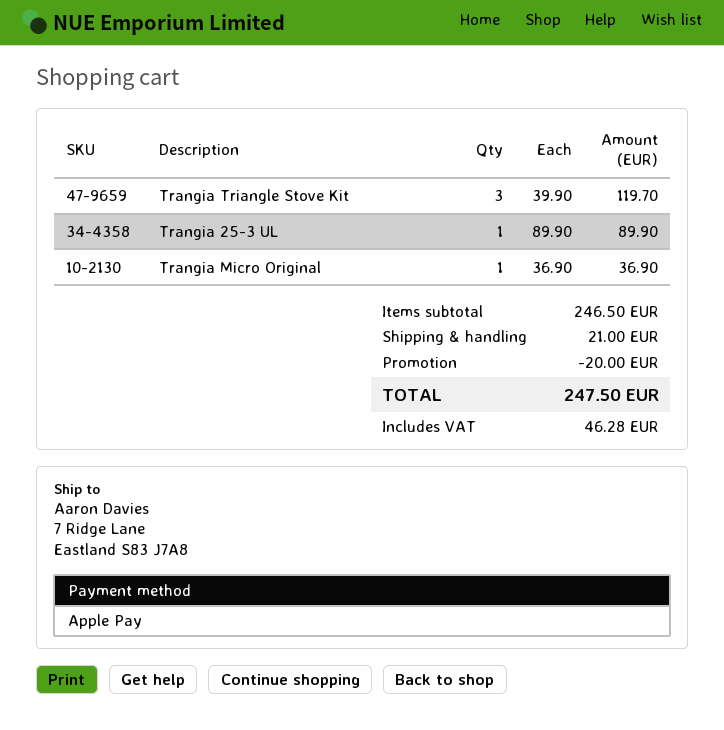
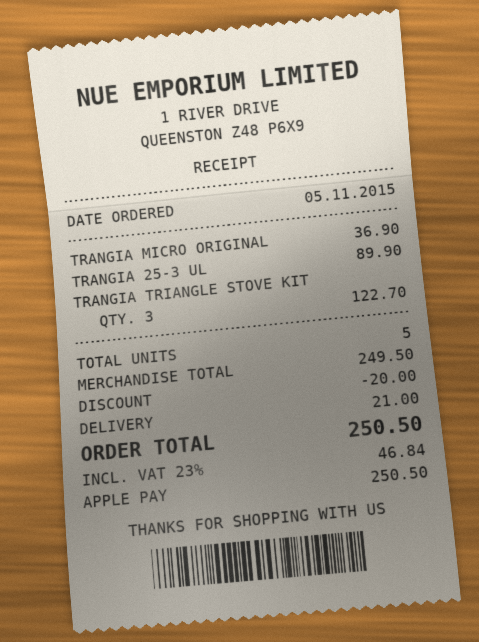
Trangia Triangle Stove Kit: 3 for 119.70 -> 3 for 122.70
subtotal: 246.50 -> 249.50
tax: 46.28 -> 46.84
total: 247.50 -> 250.50

